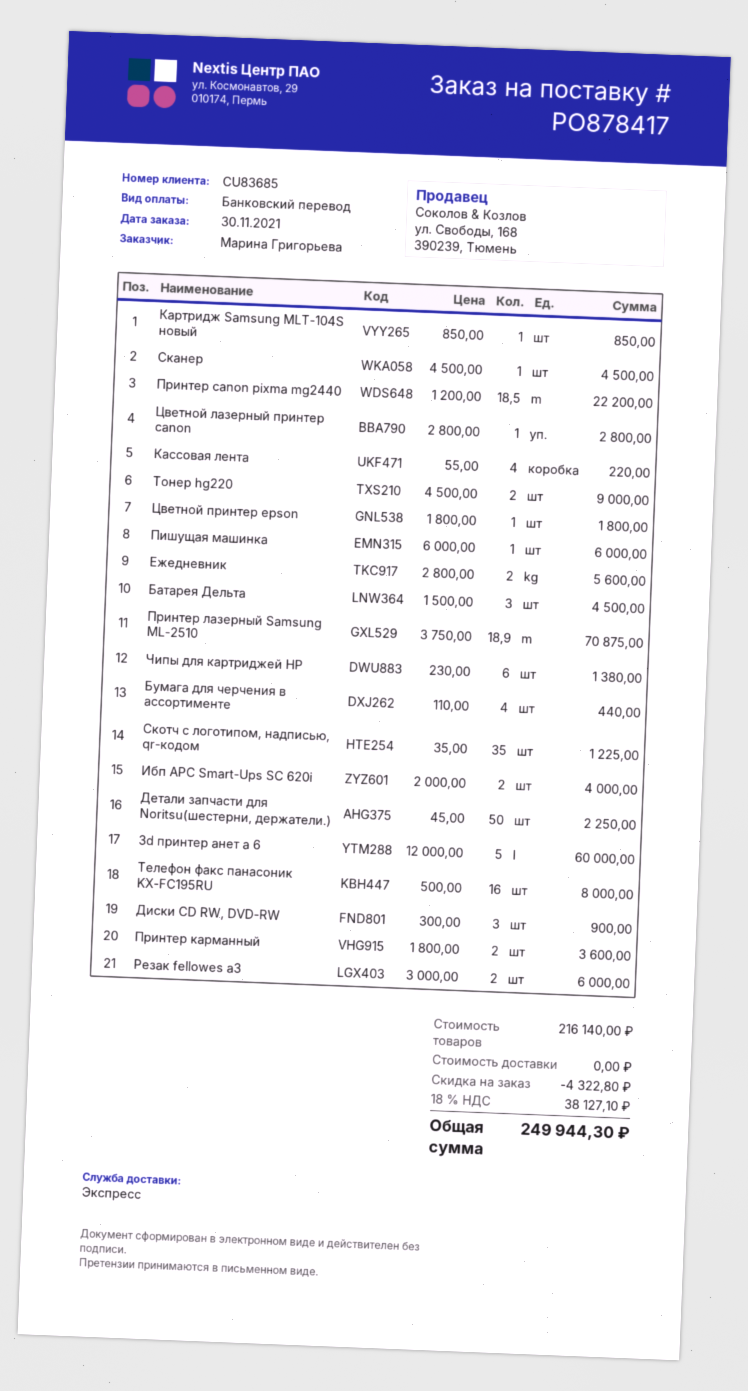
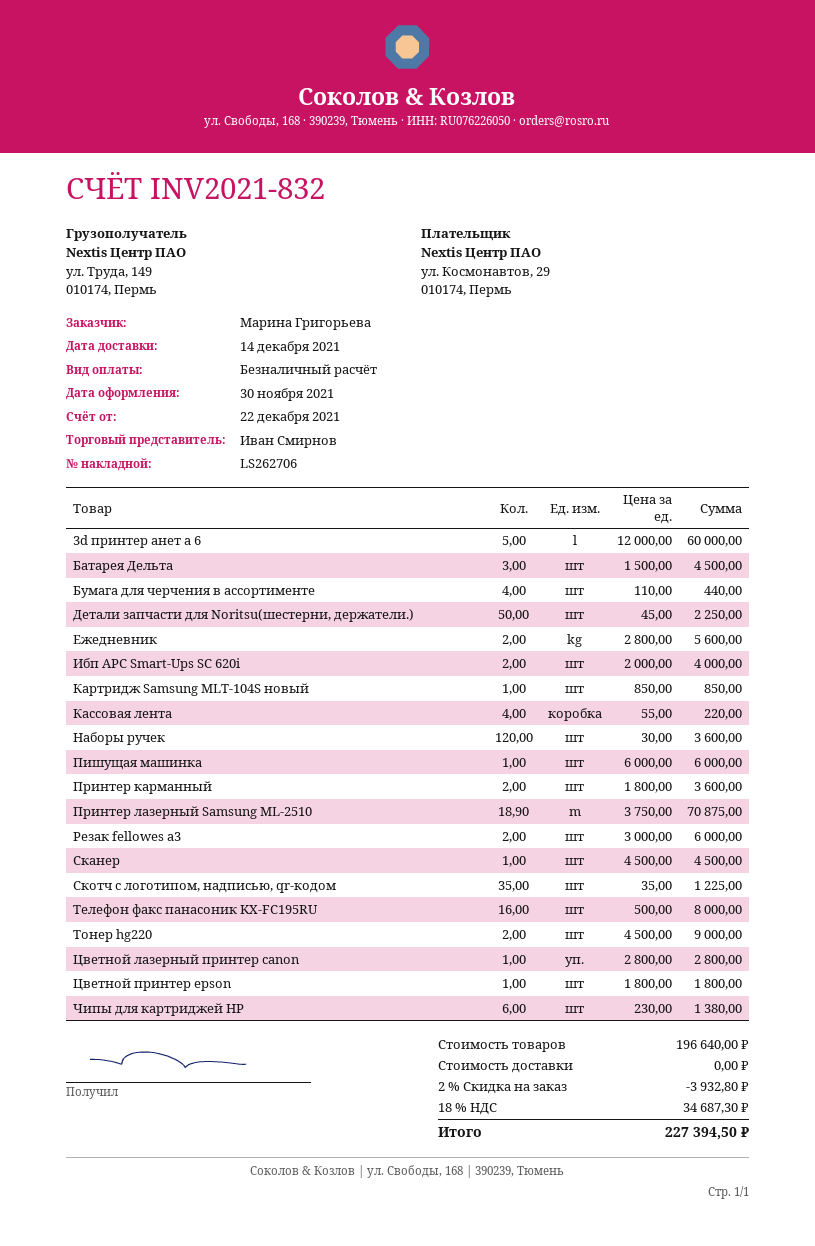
Принтер canon pixma mg2440: 18.5 x 1200.00 = 22200.00 -> none
Диски CD RW, DVD-RW: 3 x 300.00 = 900.00 -> none
Наборы ручек: none -> 120 x 30.00 = 3600.00
subtotal: 216140.00 -> 196640.00
discount: 4322.80 -> 3932.80
tax: 18% = 38127.10 -> 18% = 34687.30
total: 249944.30 -> 227394.50

